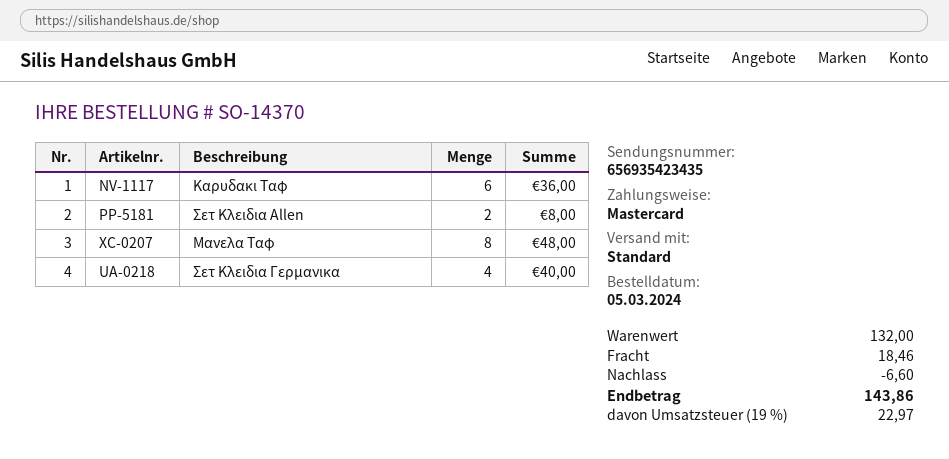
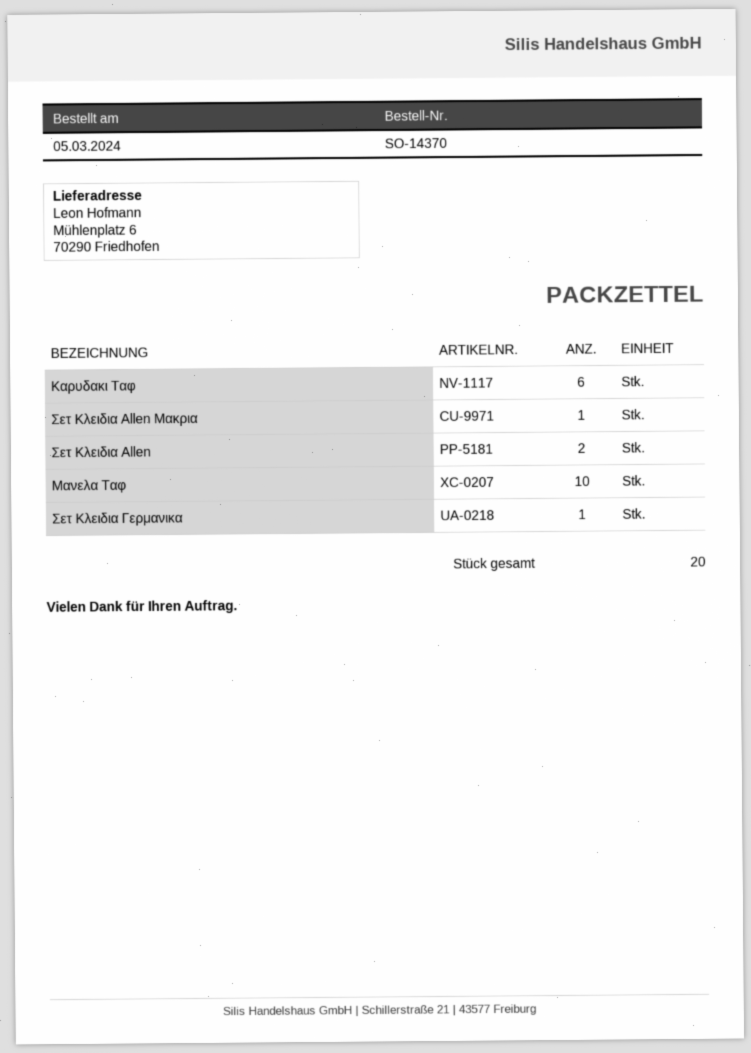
Μανελα Ταφ: 8 -> 10
Σετ Κλειδια Γερμανικα: 4 -> 1
Σετ Κλειδια Allen Μακρια: none -> 1

